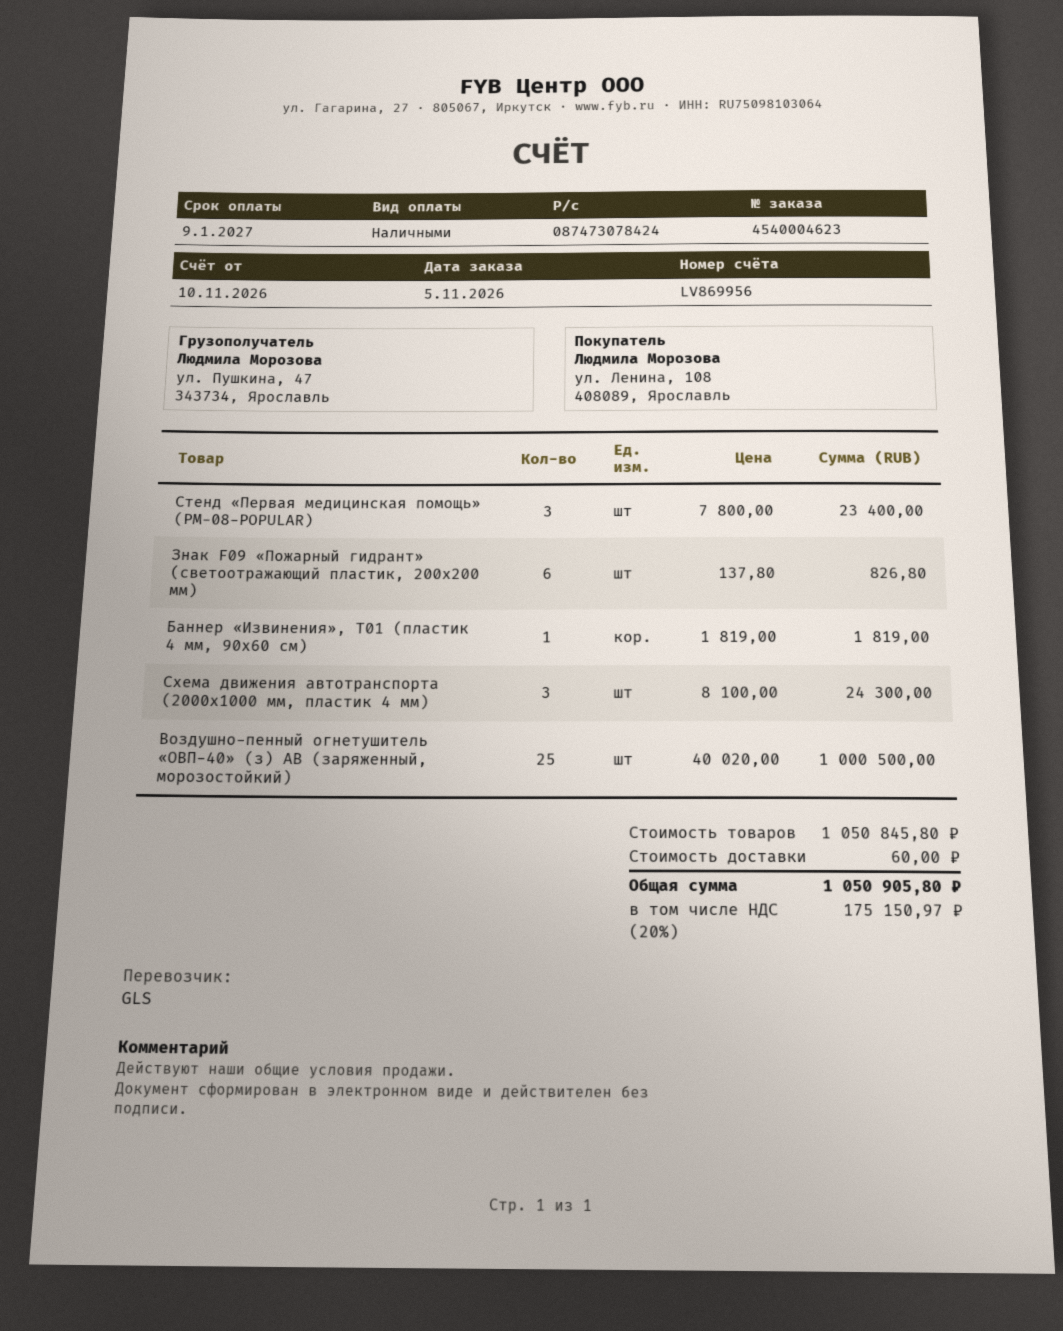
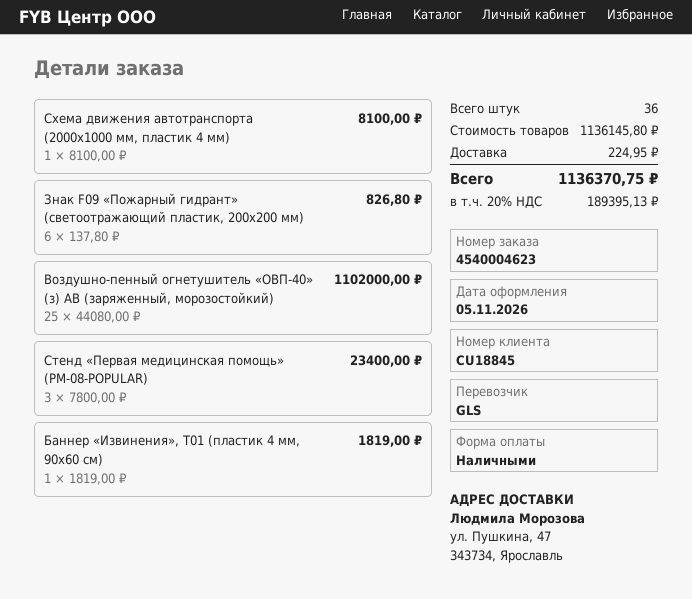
Схема движения автотранспорта (2000х1000 мм, пластик 4 мм): 3 x 8100.00 = 24300.00 -> 1 x 8100.00 = 8100.00
Воздушно-пенный огнетушитель «ОВП-40» (з) АВ (заряженный, морозостойкий): 25 x 40020.00 = 1000500.00 -> 25 x 44080.00 = 1102000.00
subtotal: 1050845.80 -> 1136145.80
shipping: 60.00 -> 224.95
tax: 20% = 175150.97 -> 20% = 189395.13
total: 1050905.80 -> 1136370.75

